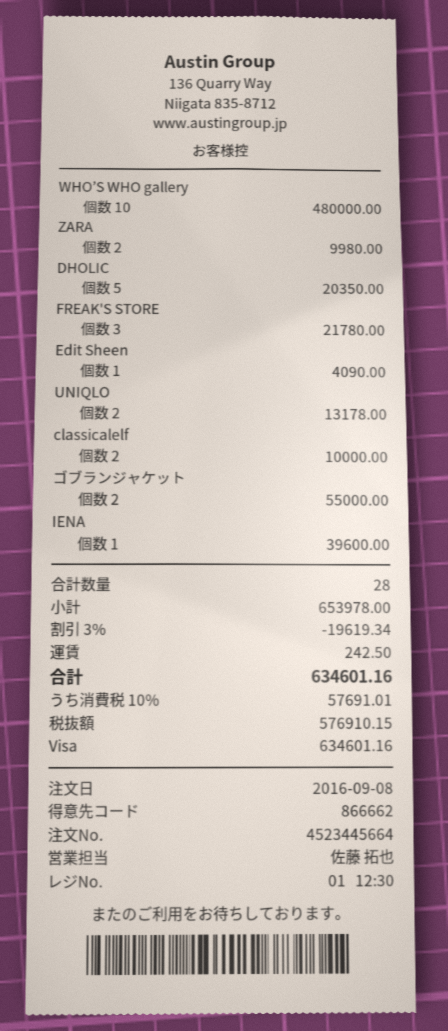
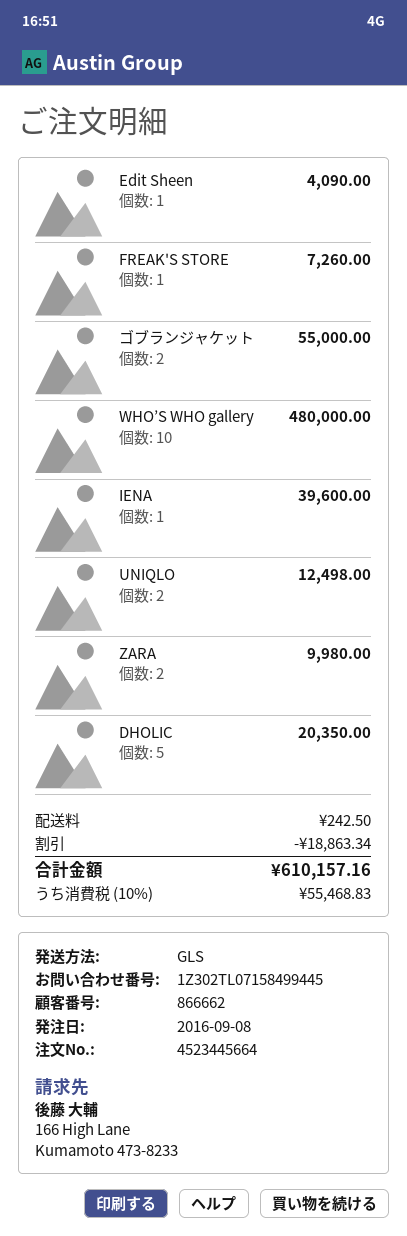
FREAK'S STORE: 3 for 21780.00 -> 1 for 7260.00
UNIQLO: 2 for 13178.00 -> 2 for 12498.00
classicalelf: 2 for 10000.00 -> none
discount: 19619.34 -> 18863.34
tax: 10% = 57691.01 -> 10% = 55468.83
total: 634601.16 -> 610157.16

